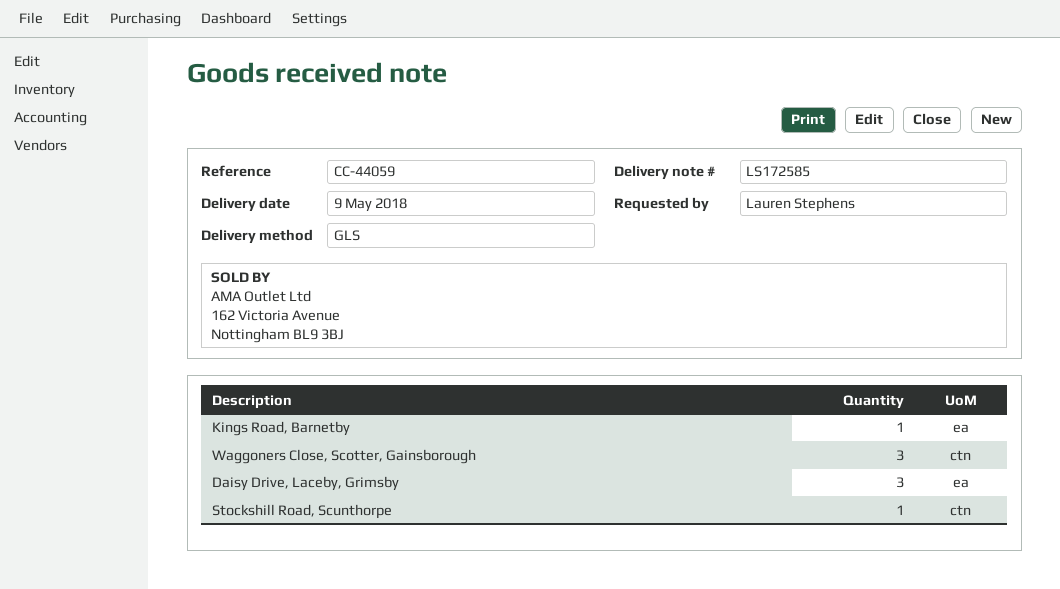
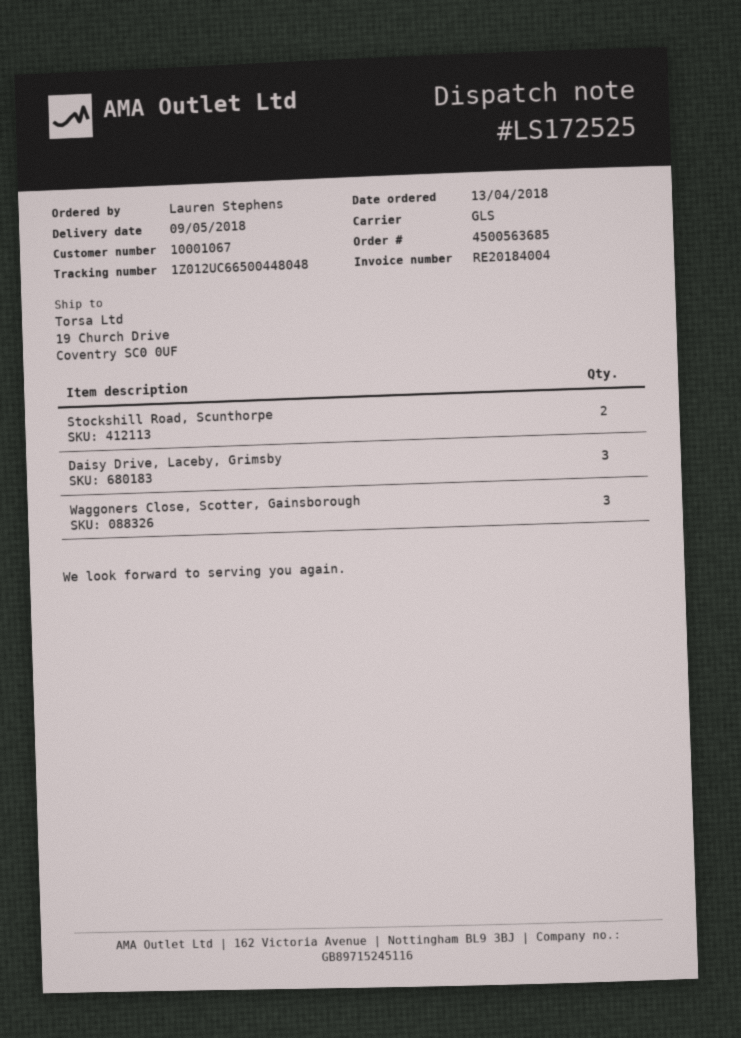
delivery note number: LS172585 -> LS172525
Kings Road, Barnetby: 1 -> none
Stockshill Road, Scunthorpe: 1 -> 2

